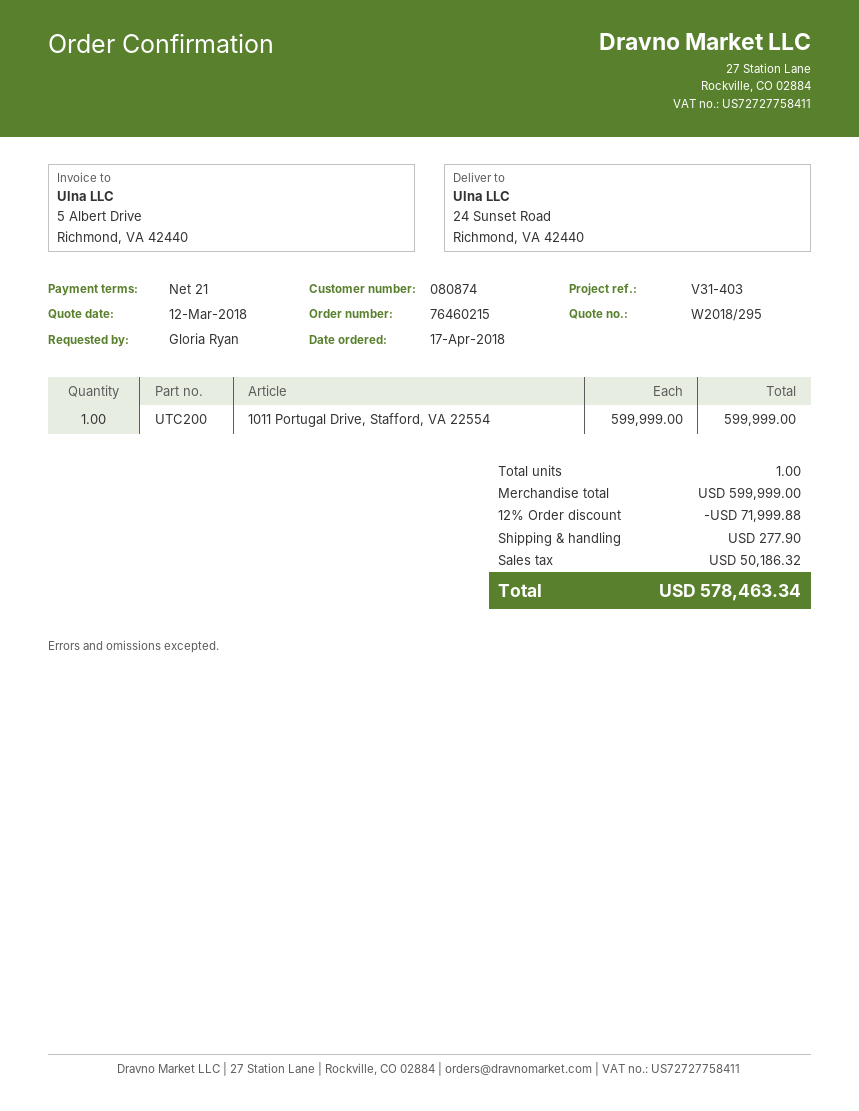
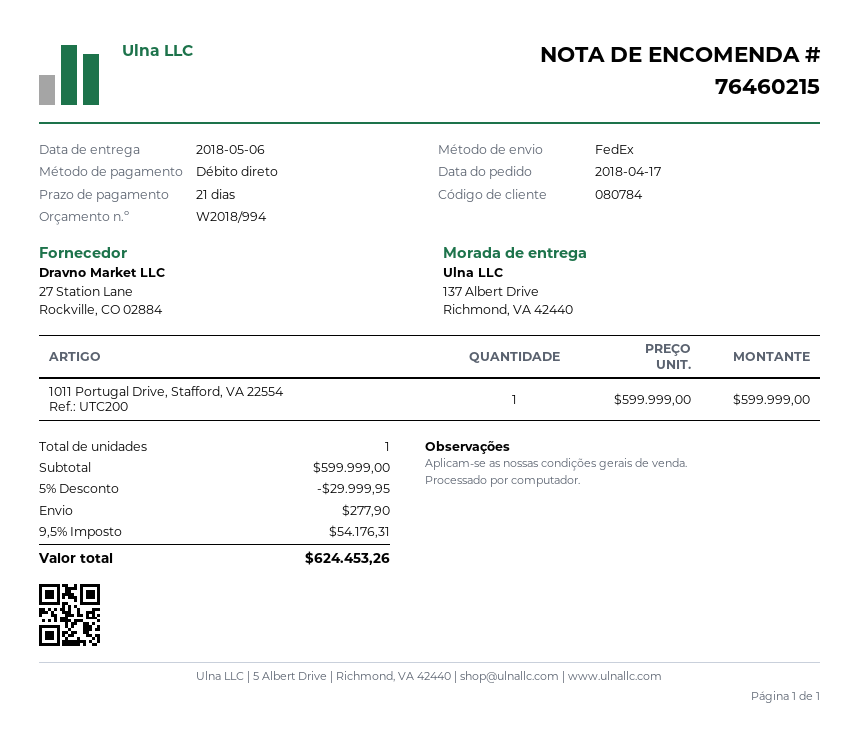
quote number: W2018/295 -> W2018/994
customer number: 080874 -> 080784
ship to: 24 Sunset Road, Richmond, VA 42440 -> 137 Albert Drive, Richmond, VA 42440
discount: 12% = 71999.88 -> 5% = 29999.95
tax: 50186.32 -> 54176.31
total: 578463.34 -> 624453.26

